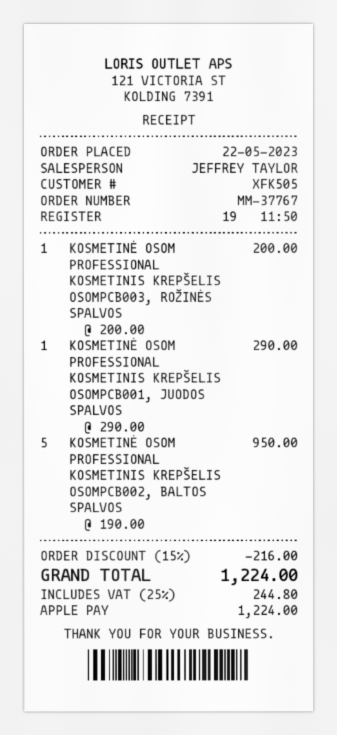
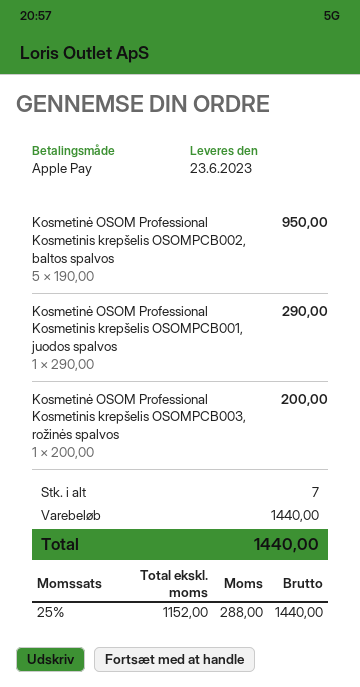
discount: 15% = 216.00 -> none
tax: 25% = 244.80 -> 25% = 288.00
total: 1224.00 -> 1440.00

